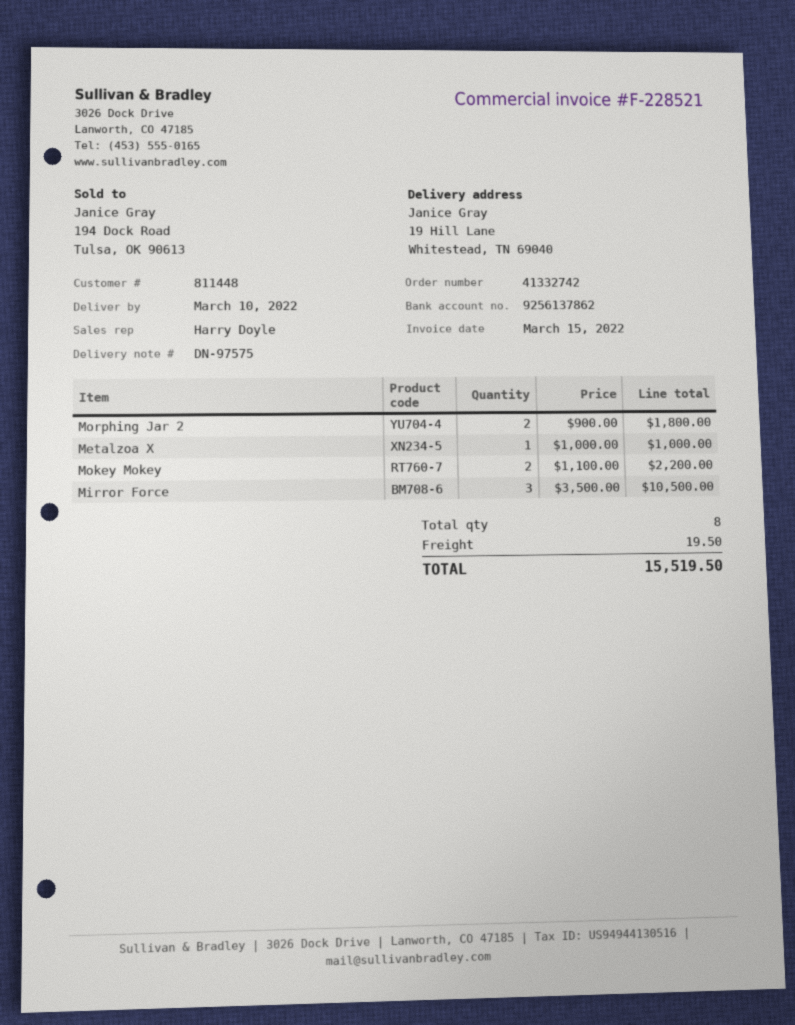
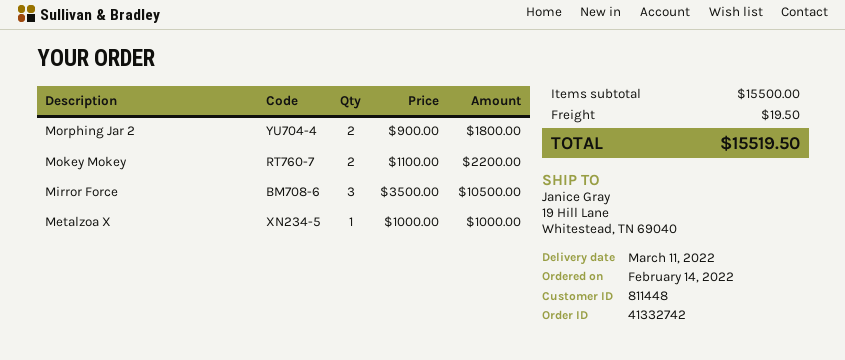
delivery date: 2022-03-10 -> 2022-03-11

